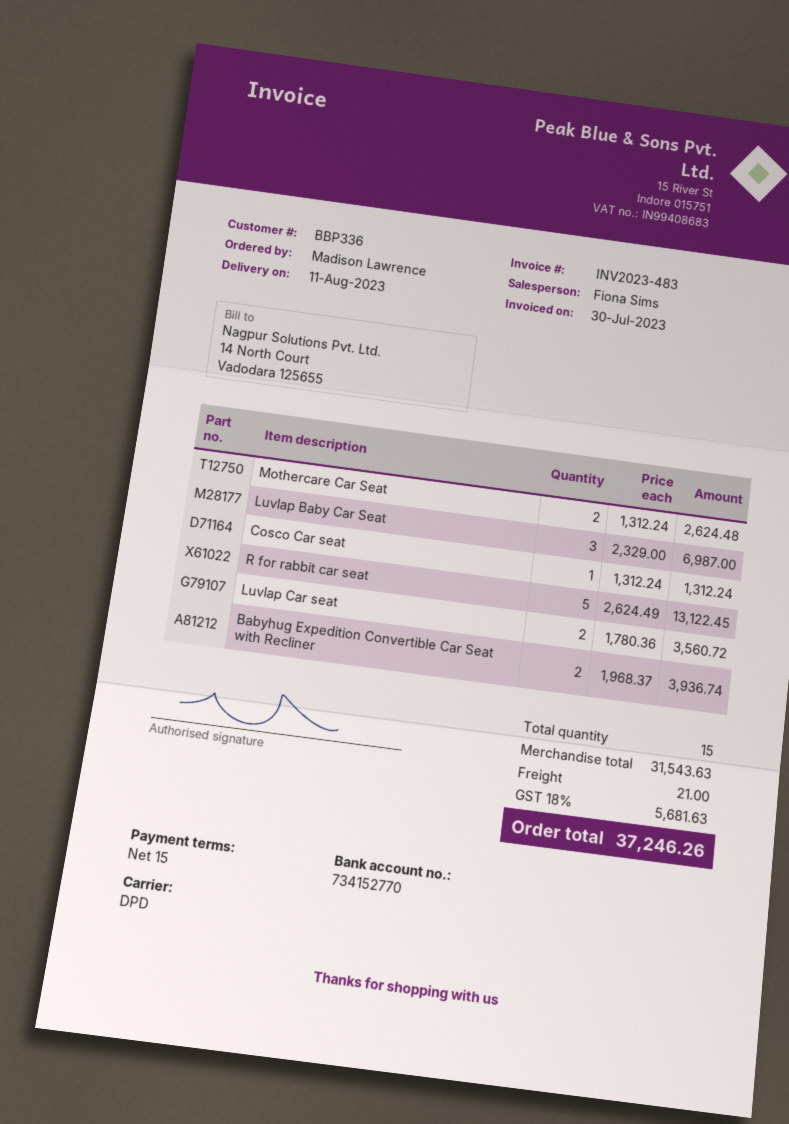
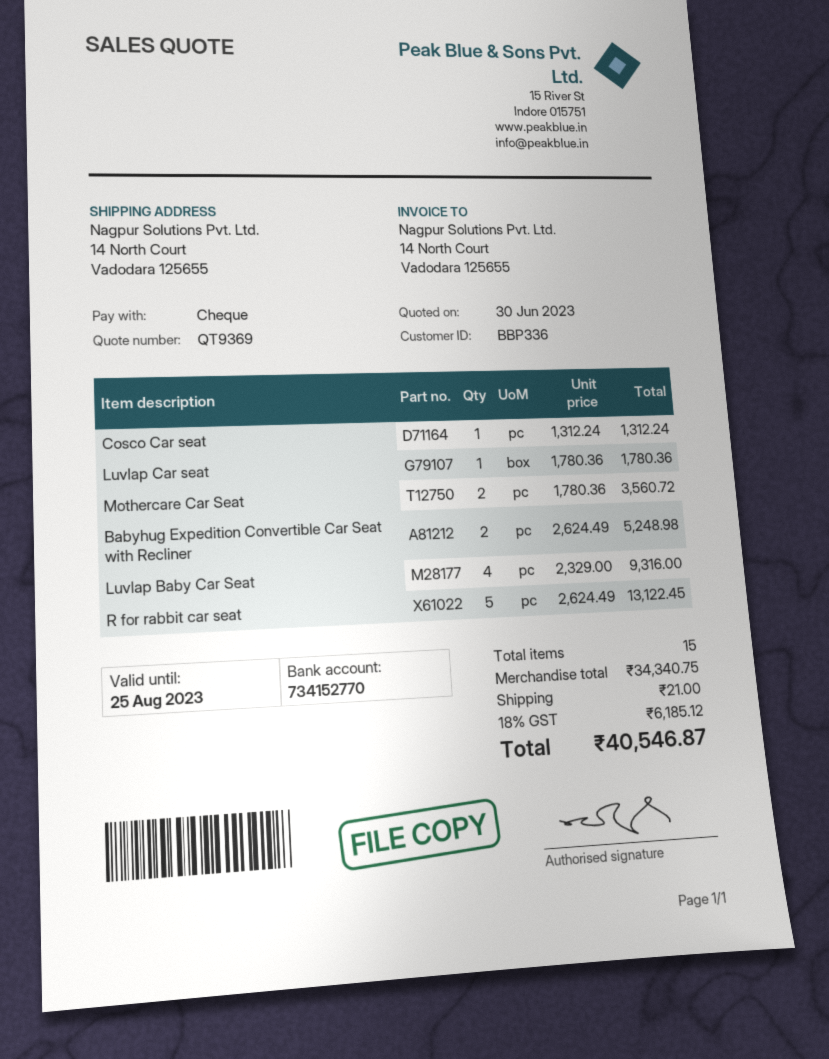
Mothercare Car Seat: 2 x 1312.24 = 2624.48 -> 2 x 1780.36 = 3560.72
Luvlap Baby Car Seat: 3 x 2329.00 = 6987.00 -> 4 x 2329.00 = 9316.00
Luvlap Car seat: 2 x 1780.36 = 3560.72 -> 1 x 1780.36 = 1780.36
Babyhug Expedition Convertible Car Seat with Recliner: 2 x 1968.37 = 3936.74 -> 2 x 2624.49 = 5248.98
subtotal: 31543.63 -> 34340.75
tax: 18% = 5681.63 -> 18% = 6185.12
total: 37246.26 -> 40546.87

